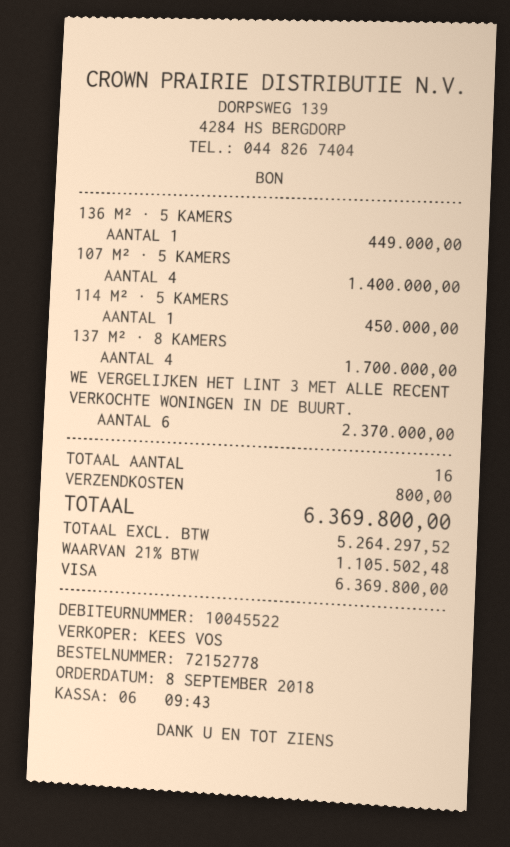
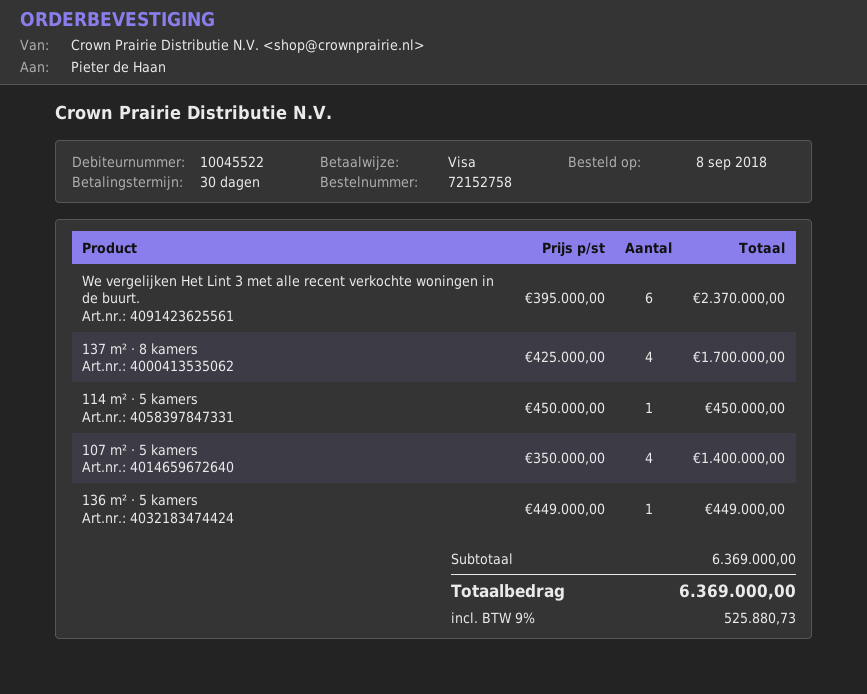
order number: 72152778 -> 72152758
shipping: 800.00 -> none
tax: 21% = 1105502.48 -> 9% = 525880.73
total: 6369800.00 -> 6369000.00

